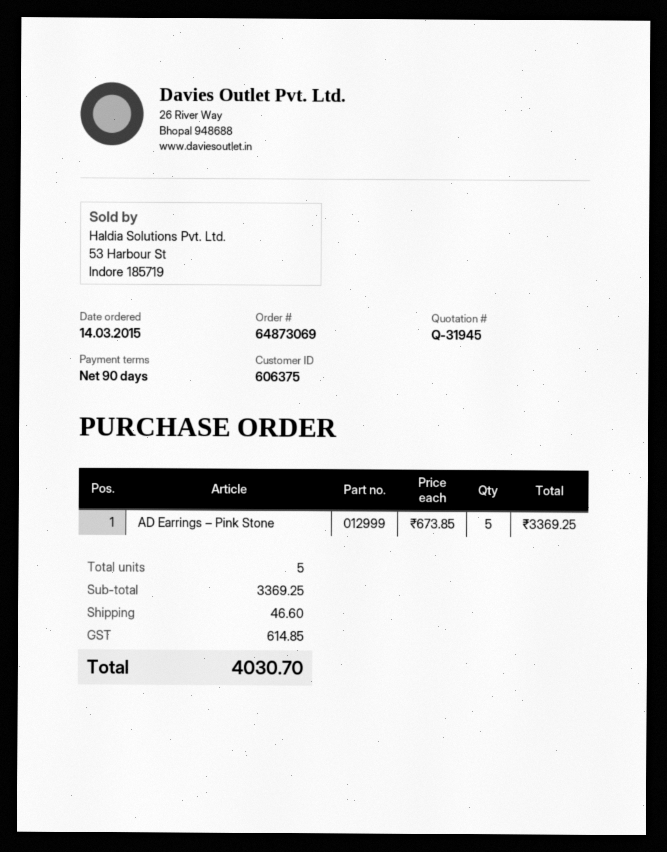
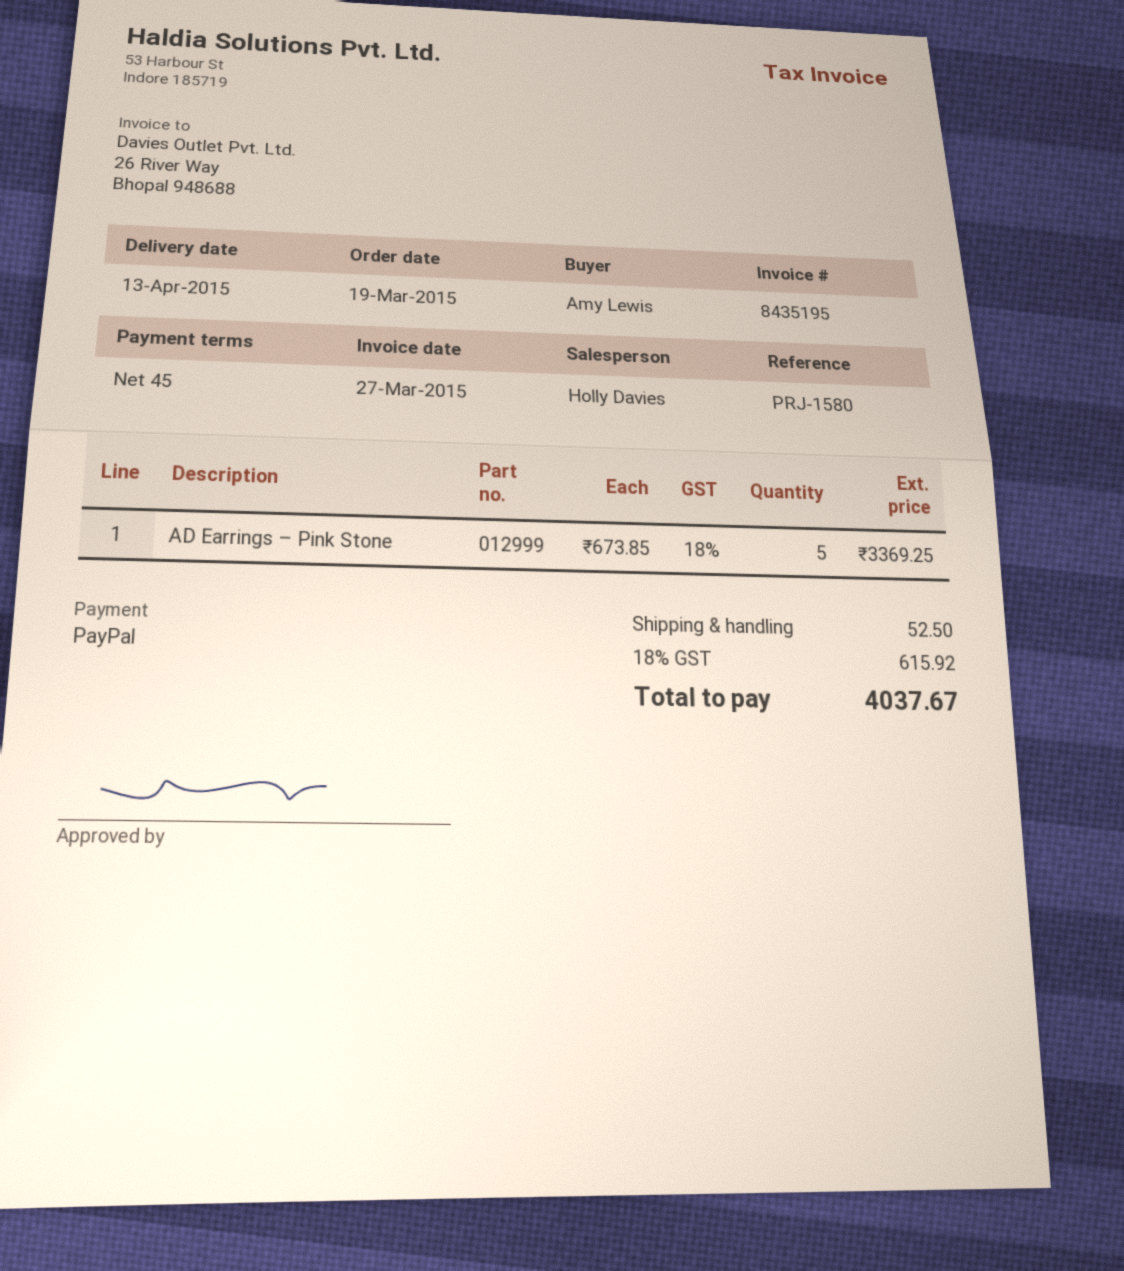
order date: 2015-03-14 -> 2015-03-19
payment terms: 90 days -> 45 days
shipping: 46.60 -> 52.50
tax: 614.85 -> 615.92
total: 4030.70 -> 4037.67

